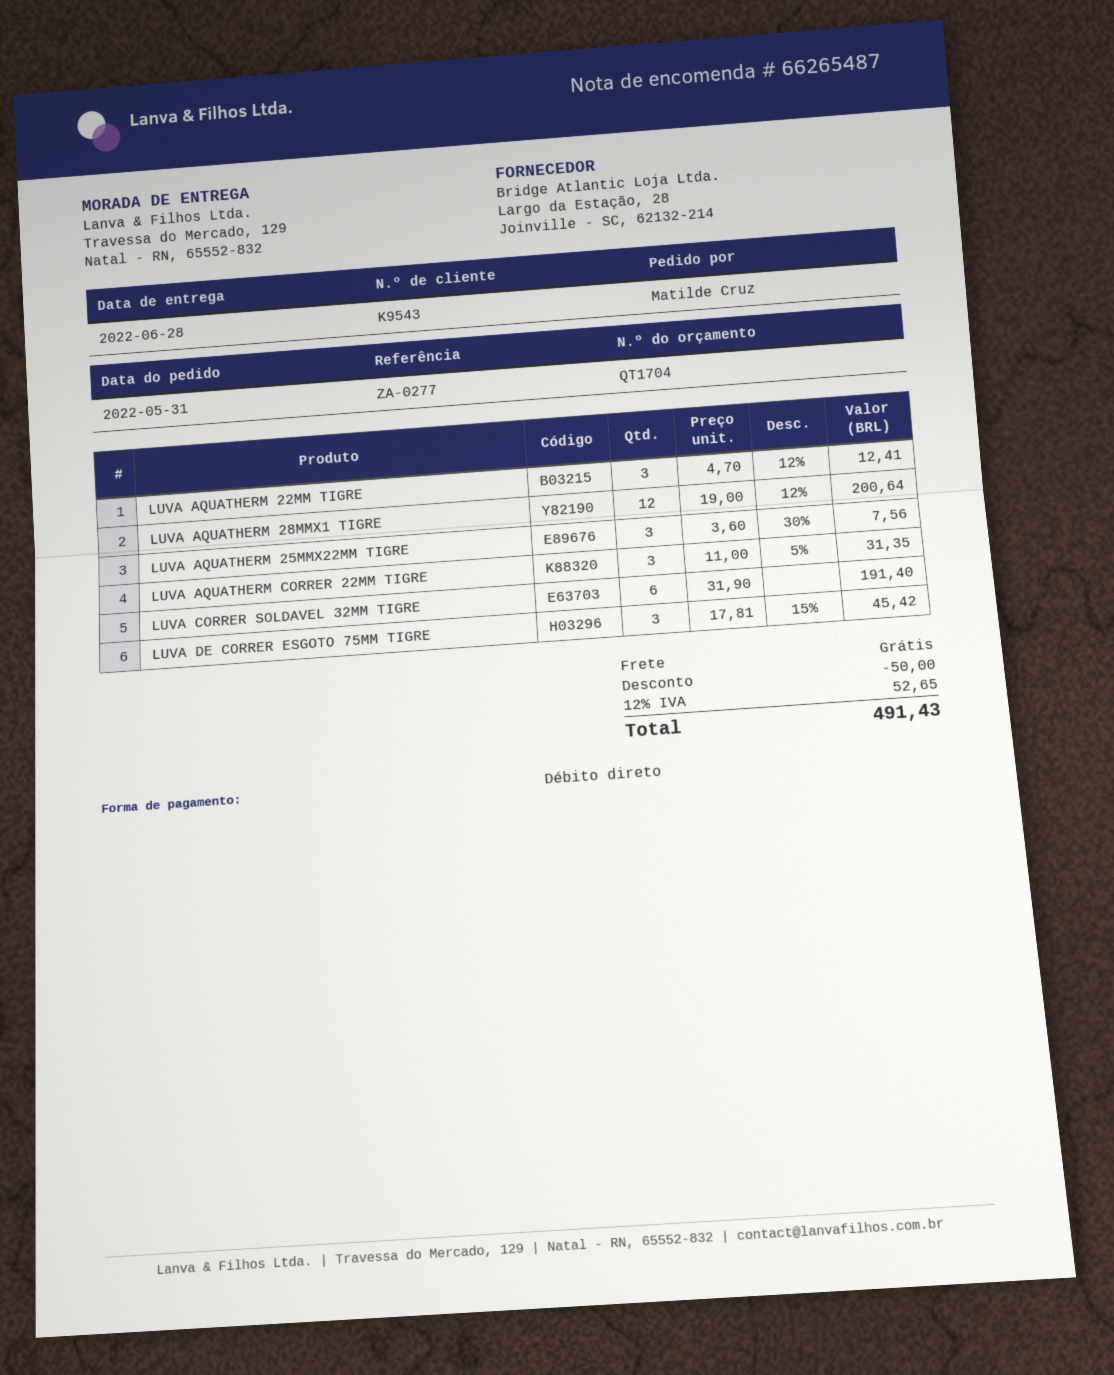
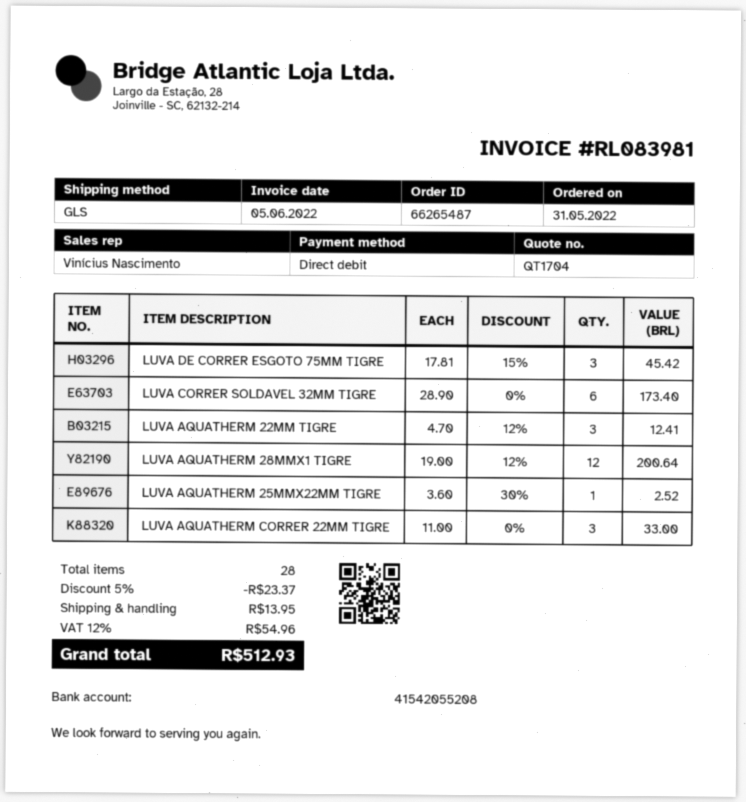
LUVA AQUATHERM 25MMX22MM TIGRE: 3 x 3.60 - 30% = 7.56 -> 1 x 3.60 - 30% = 2.52
LUVA AQUATHERM CORRER 22MM TIGRE: 3 x 11.00 - 5% = 31.35 -> 3 x 11.00 = 33.00
LUVA CORRER SOLDAVEL 32MM TIGRE: 6 x 31.90 = 191.40 -> 6 x 28.90 = 173.40
discount: 50.00 -> 23.37
shipping: 0.00 -> 13.95
tax: 12% = 52.65 -> 12% = 54.96
total: 491.43 -> 512.93

